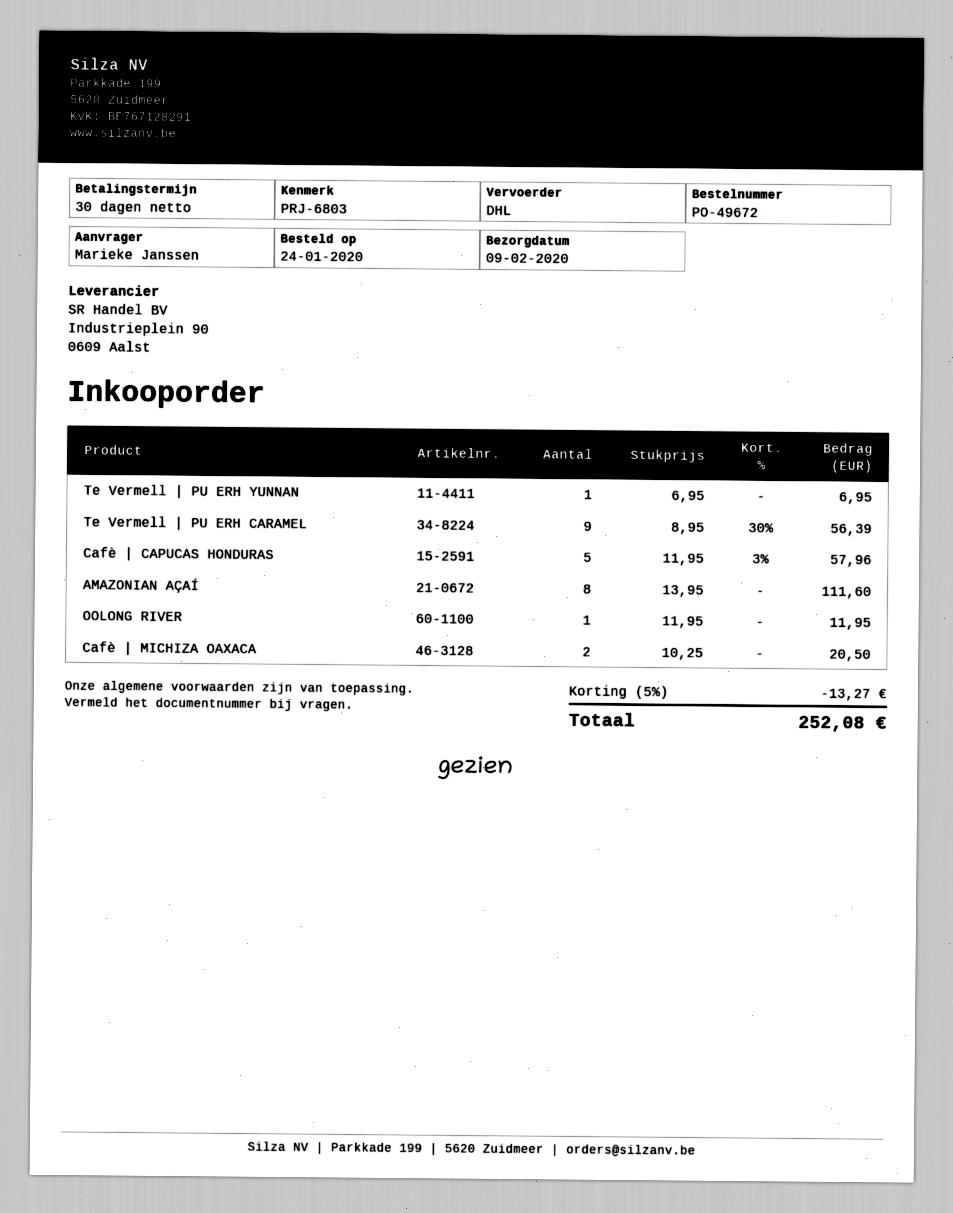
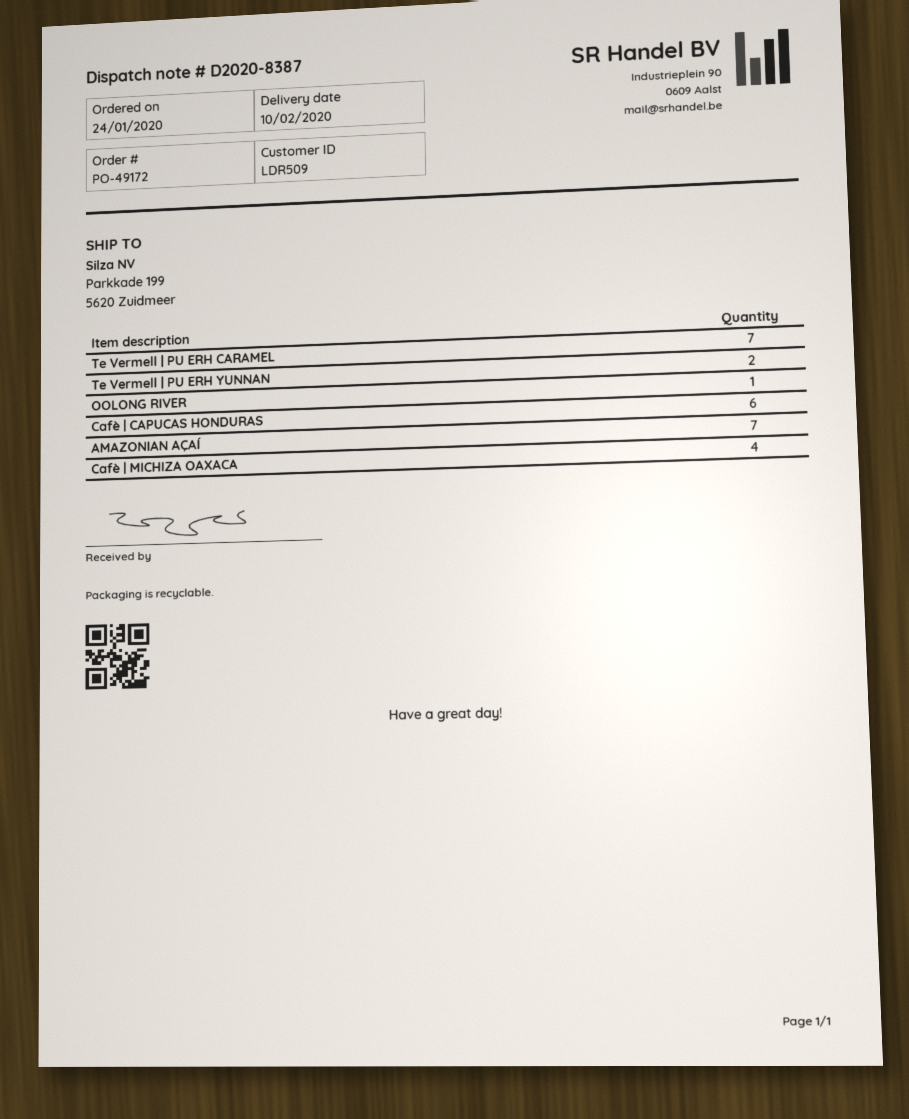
order number: PO-49672 -> PO-49172
delivery date: 2020-02-09 -> 2020-02-10
Te Vermell | PU ERH YUNNAN: 1 -> 2
Te Vermell | PU ERH CARAMEL: 9 -> 7
Cafè | CAPUCAS HONDURAS: 5 -> 6
AMAZONIAN AÇAÍ: 8 -> 7
Cafè | MICHIZA OAXACA: 2 -> 4

